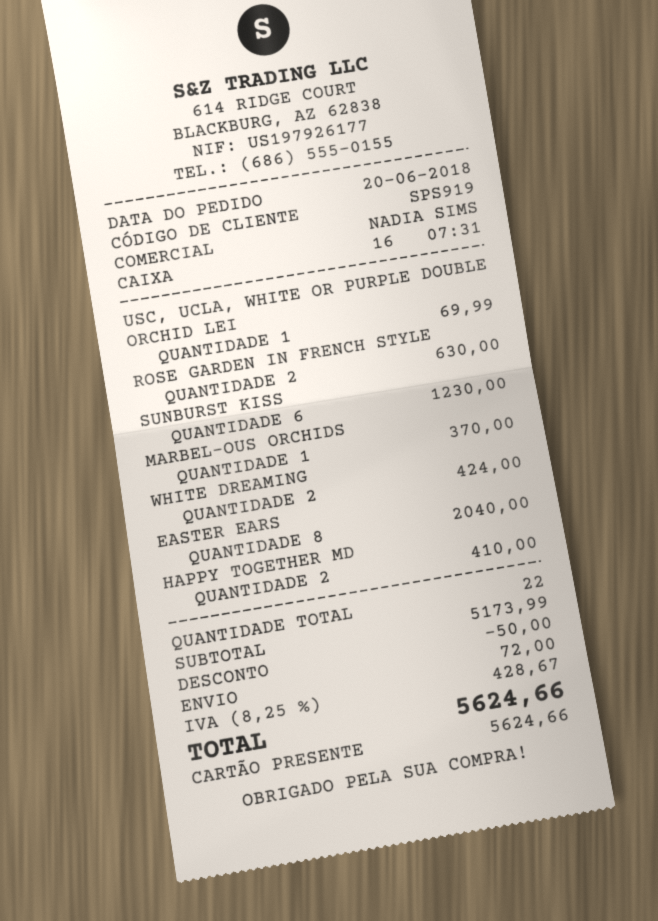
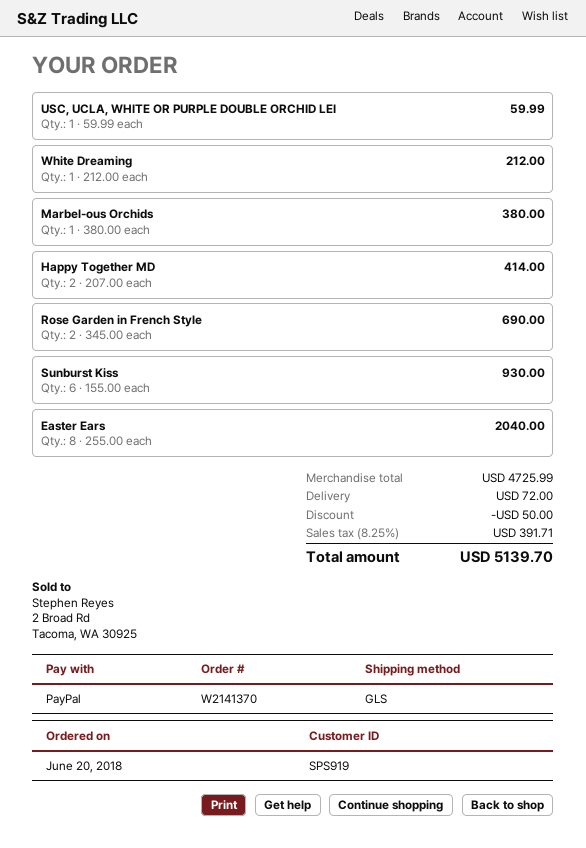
payment method: gift card -> PayPal
USC, UCLA, WHITE OR PURPLE DOUBLE ORCHID LEI: 1 for 69.99 -> 1 for 59.99
ROSE GARDEN IN FRENCH STYLE: 2 for 630.00 -> 2 for 690.00
SUNBURST KISS: 6 for 1230.00 -> 6 for 930.00
MARBEL-OUS ORCHIDS: 1 for 370.00 -> 1 for 380.00
WHITE DREAMING: 2 for 424.00 -> 1 for 212.00
HAPPY TOGETHER MD: 2 for 410.00 -> 2 for 414.00
subtotal: 5173.99 -> 4725.99
tax: 8.25% = 428.67 -> 8.25% = 391.71
total: 5624.66 -> 5139.70

